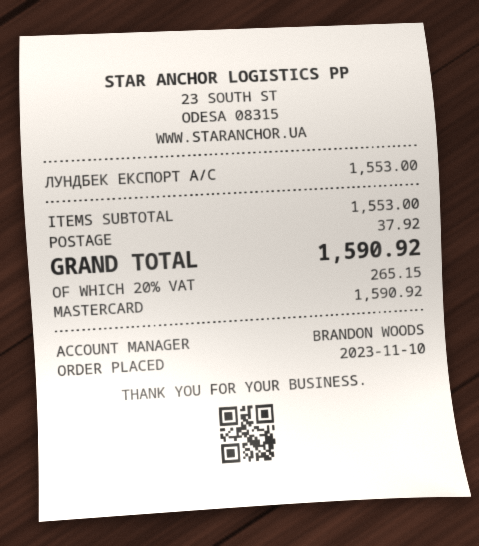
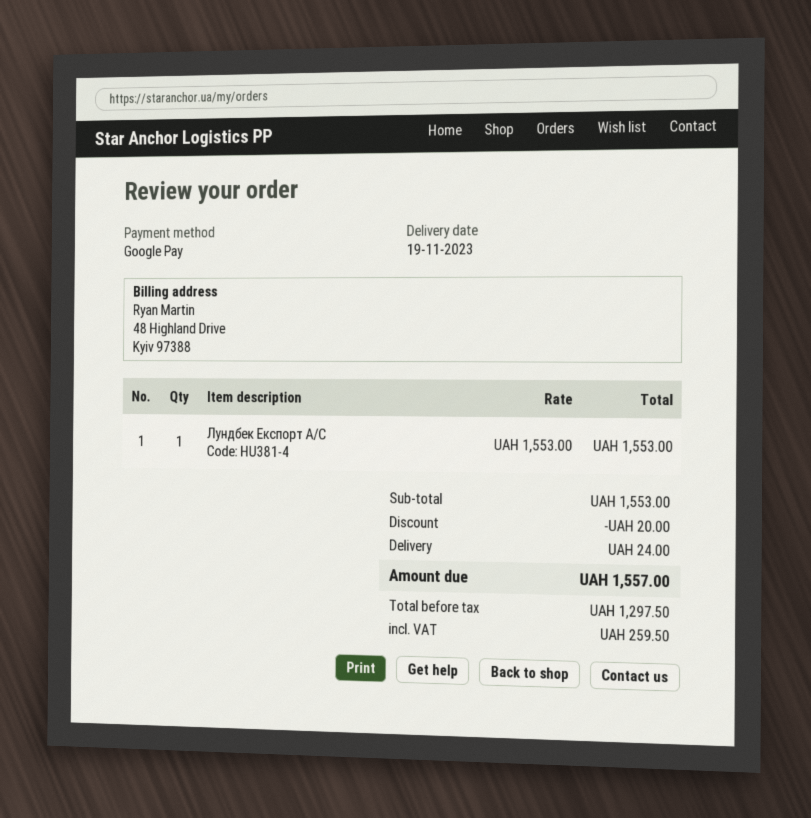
payment method: Mastercard -> Google Pay
discount: none -> 20.00
shipping: 37.92 -> 24.00
tax: 265.15 -> 259.50
total: 1590.92 -> 1557.00

